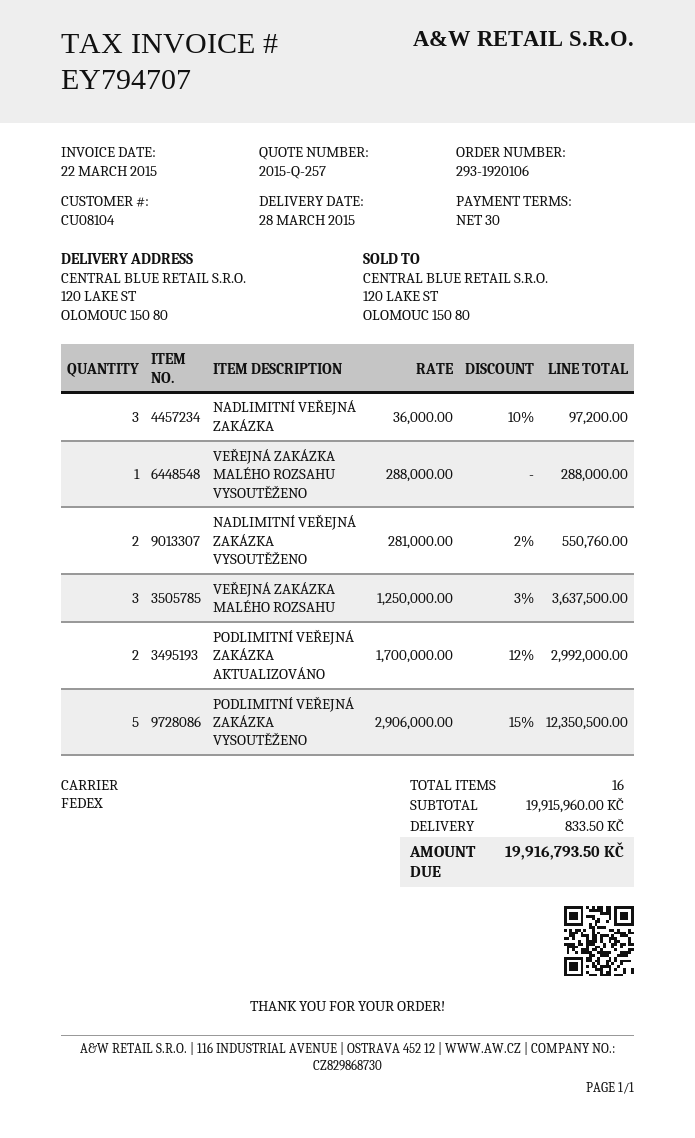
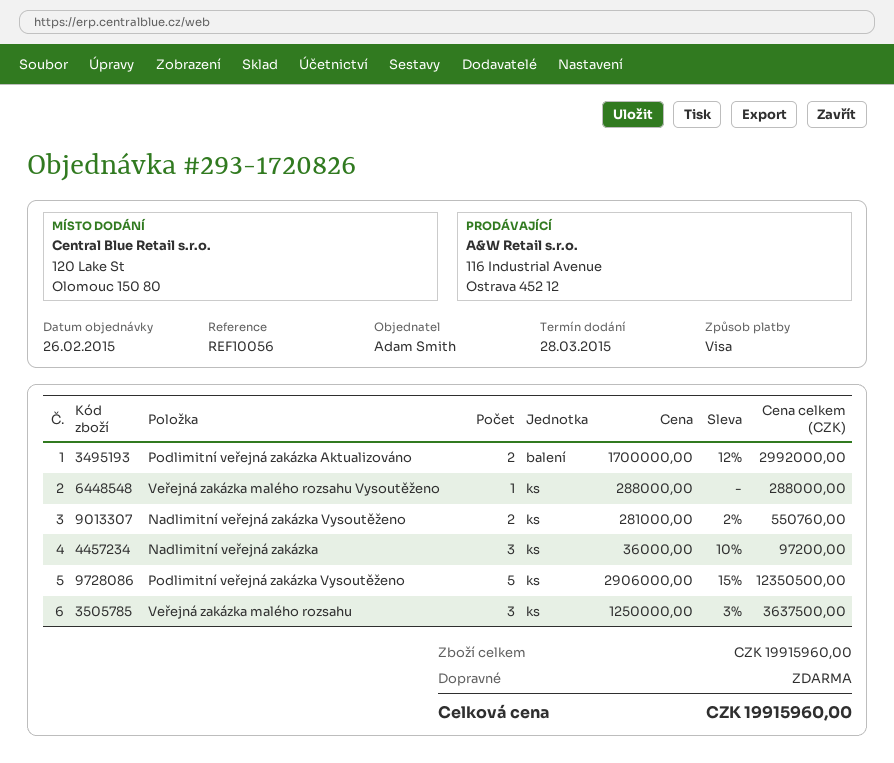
order number: 293-1920106 -> 293-1720826
shipping: 833.50 -> 0.00
total: 19916793.50 -> 19915960.00

